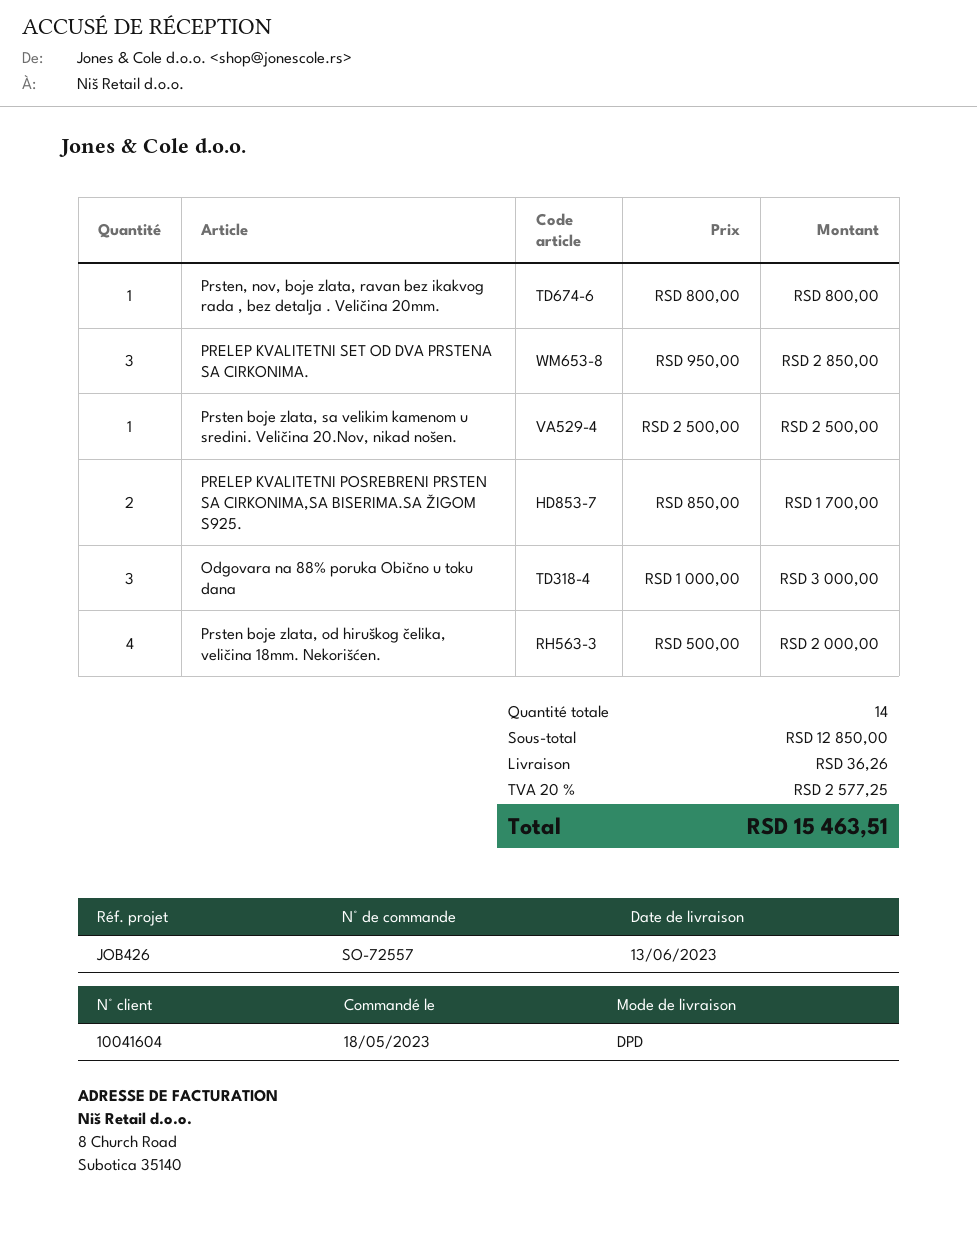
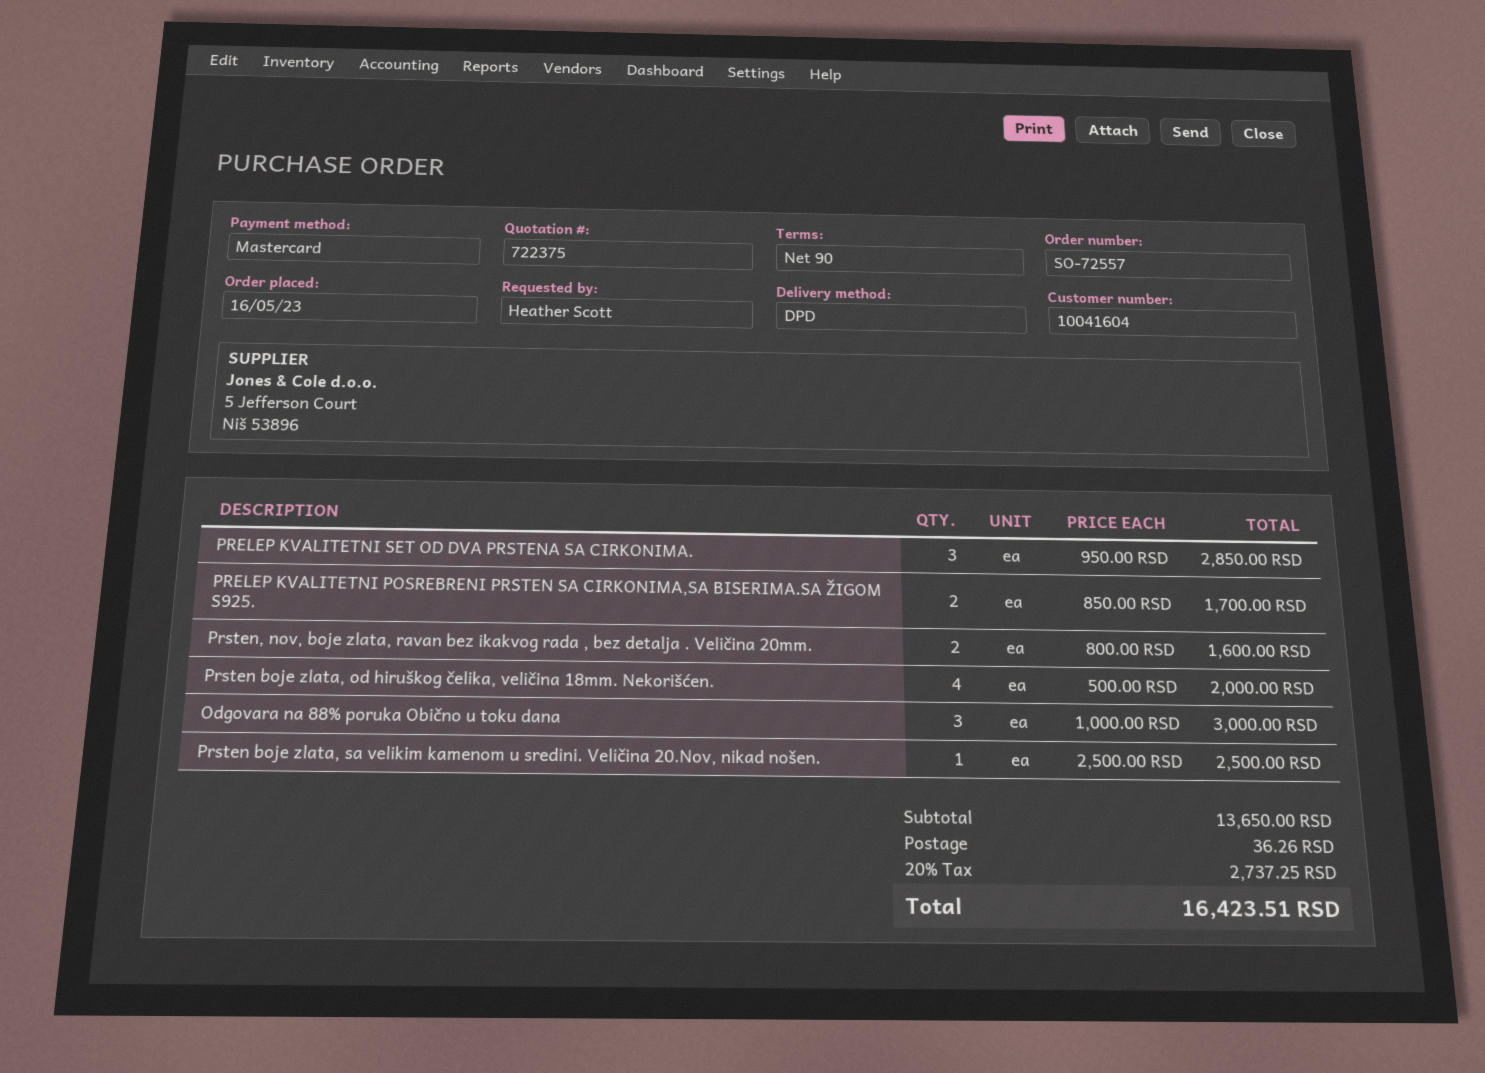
order date: 2023-05-18 -> 2023-05-16
Prsten, nov, boje zlata, ravan bez ikakvog rada , bez detalja . Veličina 20mm.: 1 x 800.00 = 800.00 -> 2 x 800.00 = 1600.00
subtotal: 12850.00 -> 13650.00
tax: 20% = 2577.25 -> 20% = 2737.25
total: 15463.51 -> 16423.51

